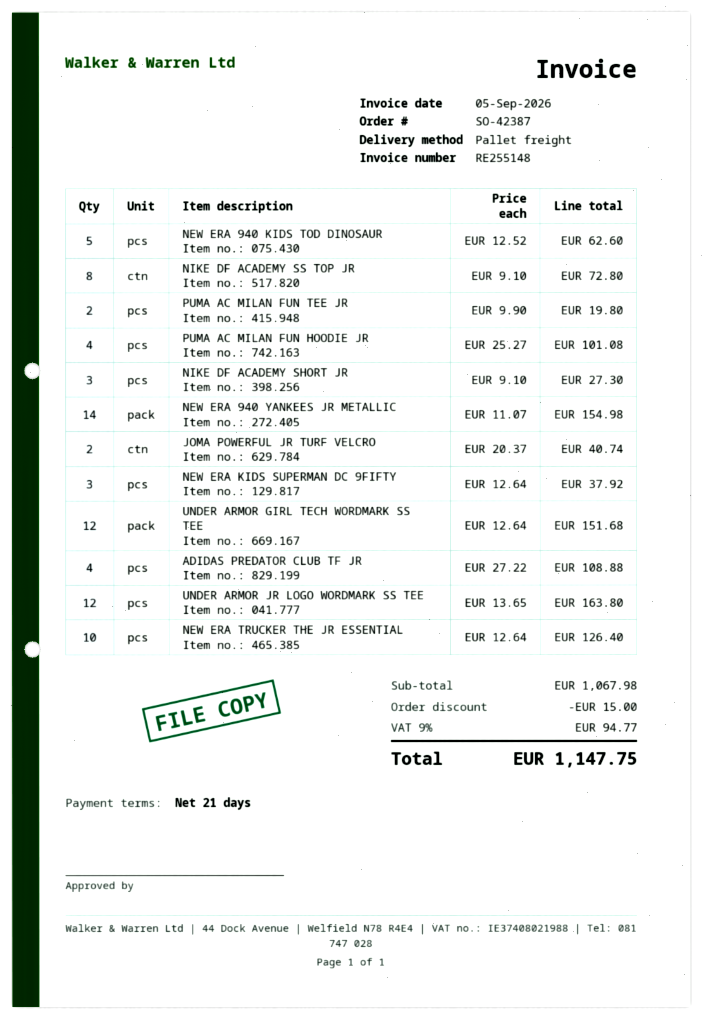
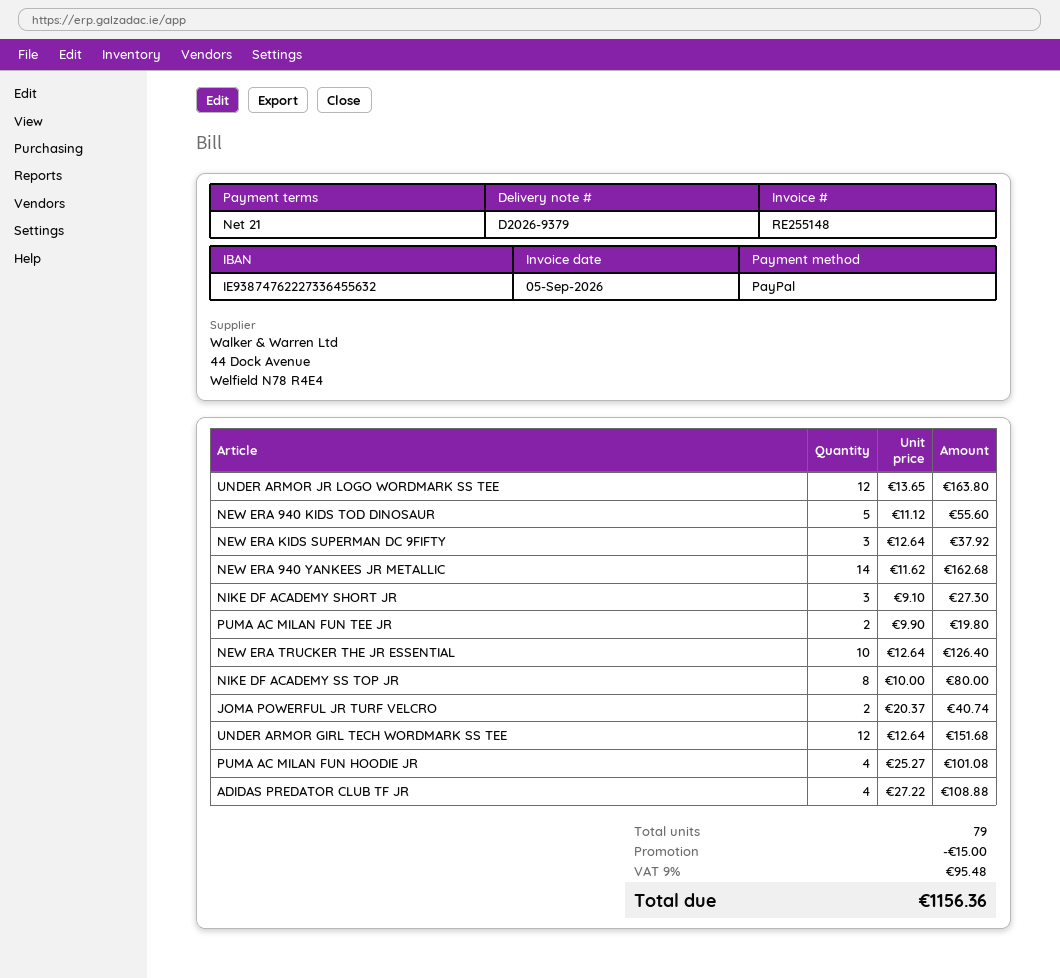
NEW ERA 940 KIDS TOD DINOSAUR: 5 x 12.52 = 62.60 -> 5 x 11.12 = 55.60
NIKE DF ACADEMY SS TOP JR: 8 x 9.10 = 72.80 -> 8 x 10.00 = 80.00
NEW ERA 940 YANKEES JR METALLIC: 14 x 11.07 = 154.98 -> 14 x 11.62 = 162.68
tax: 9% = 94.77 -> 9% = 95.48
total: 1147.75 -> 1156.36

